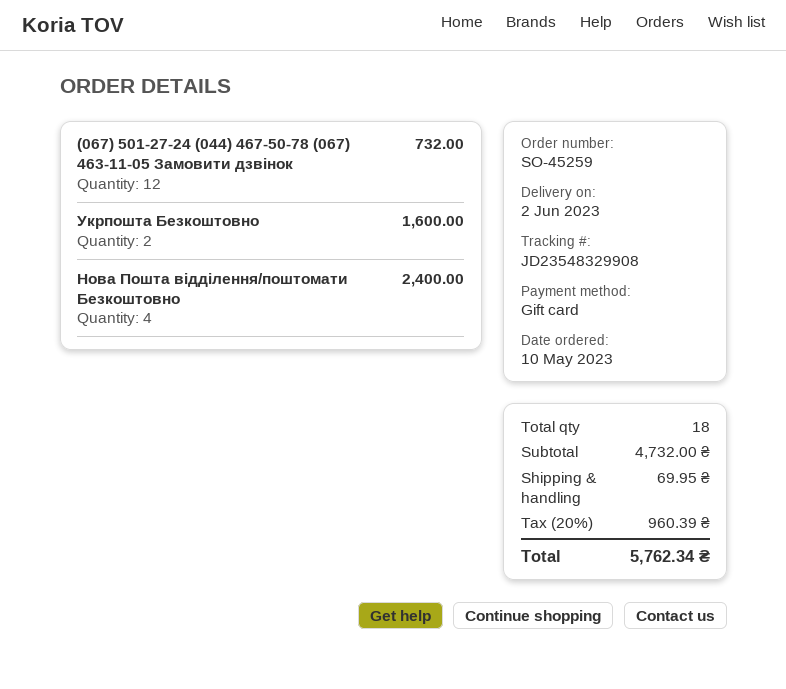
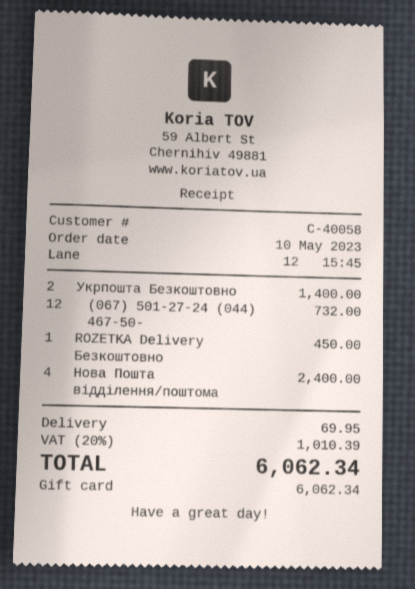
Укрпошта Безкоштовно: 2 for 1600.00 -> 2 for 1400.00
ROZETKA Delivery Безкоштовно: none -> 1 for 450.00
tax: 20% = 960.39 -> 20% = 1010.39
total: 5762.34 -> 6062.34

